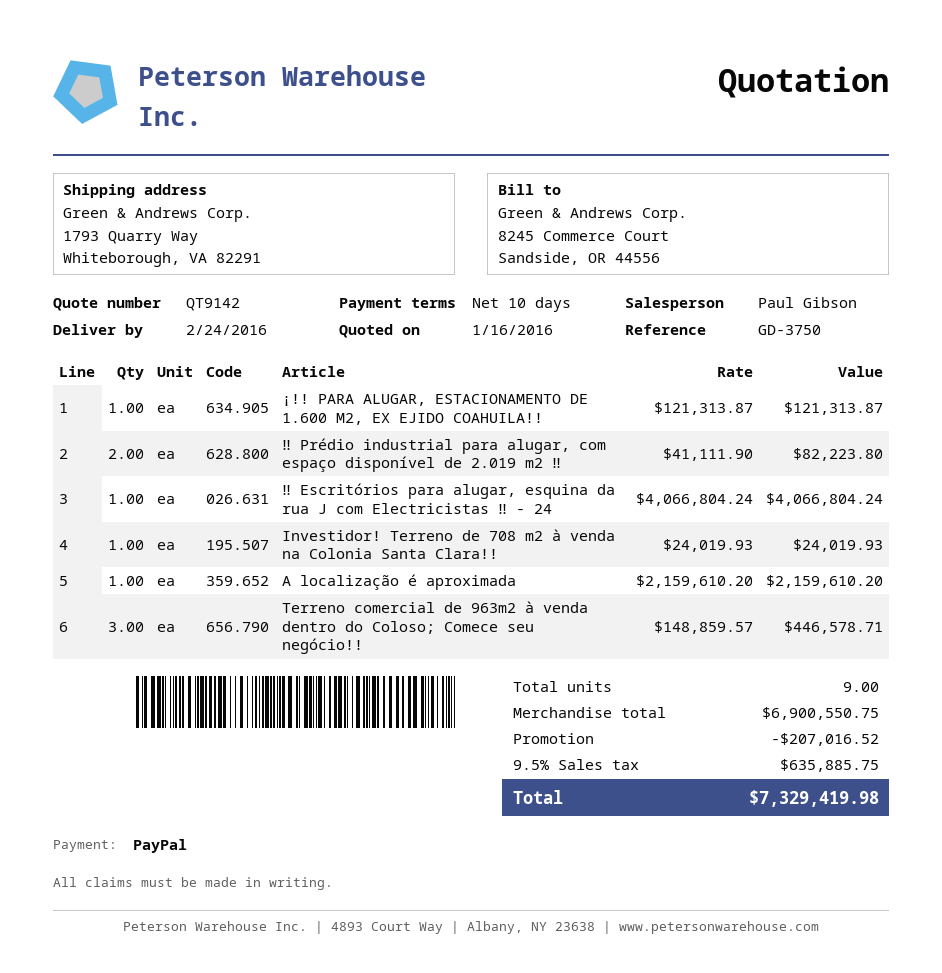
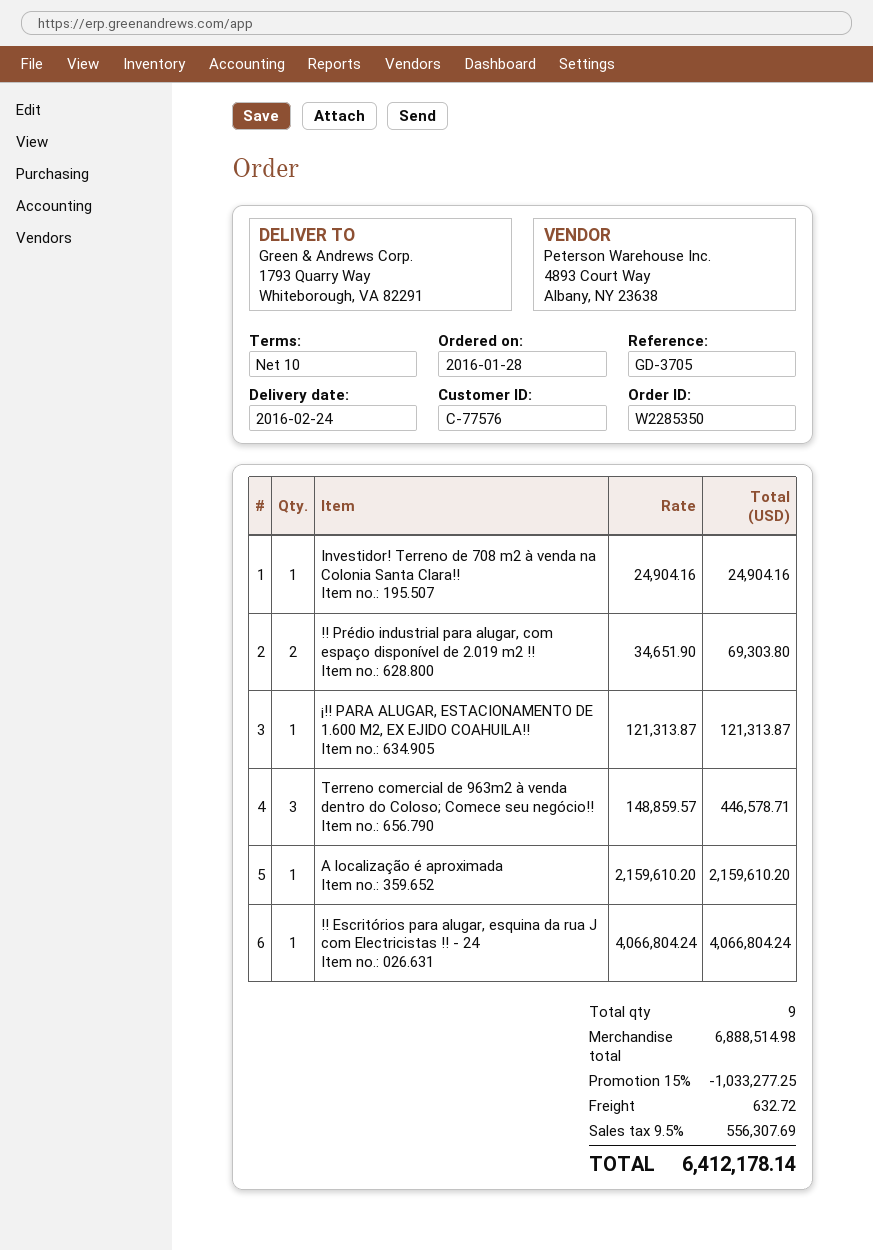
reference: GD-3750 -> GD-3705
‼ Prédio industrial para alugar, com espaço disponível de 2.019 m2 ‼: 2 x 41111.90 = 82223.80 -> 2 x 34651.90 = 69303.80
Investidor! Terreno de 708 m2 à venda na Colonia Santa Clara!!: 1 x 24019.93 = 24019.93 -> 1 x 24904.16 = 24904.16
subtotal: 6900550.75 -> 6888514.98
discount: 207016.52 -> 1033277.25
shipping: none -> 632.72
tax: 9.5% = 635885.75 -> 9.5% = 556307.69
total: 7329419.98 -> 6412178.14

